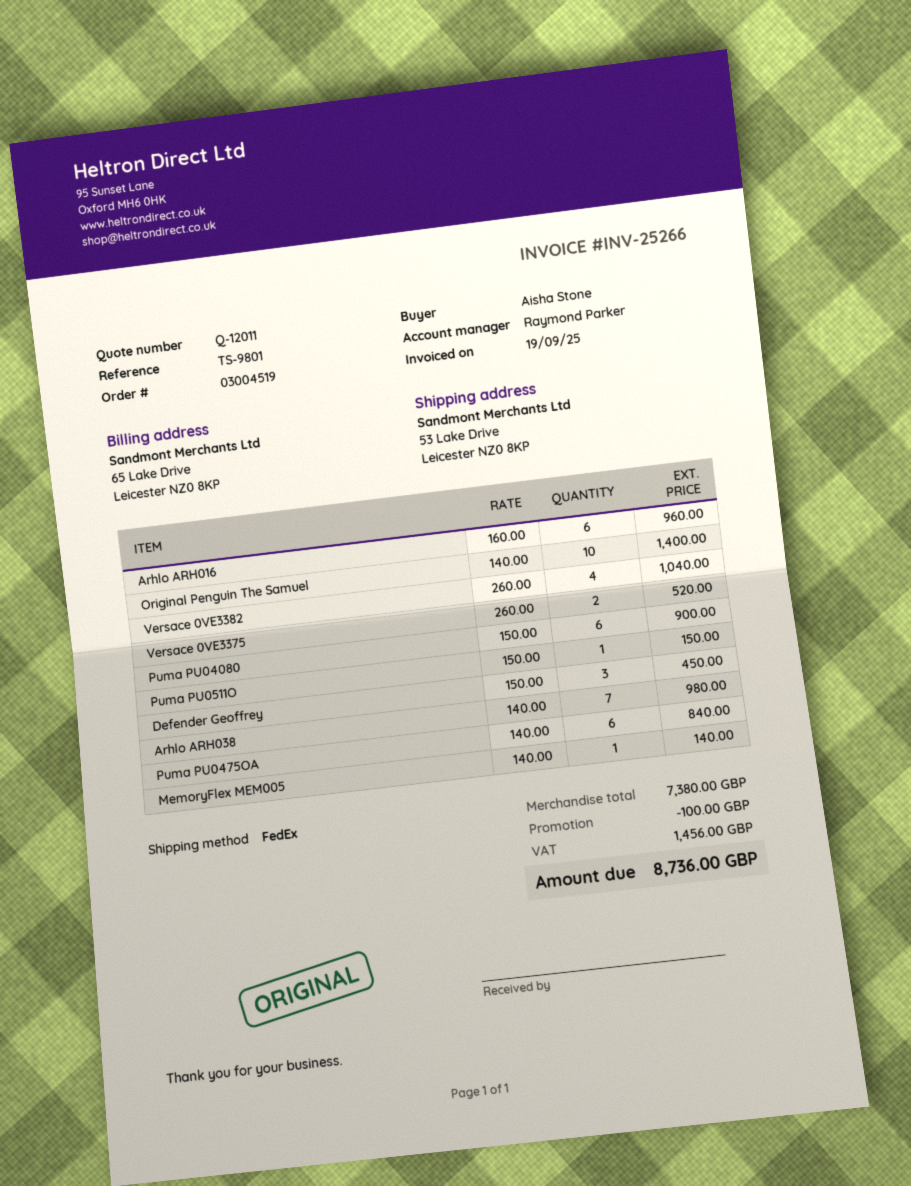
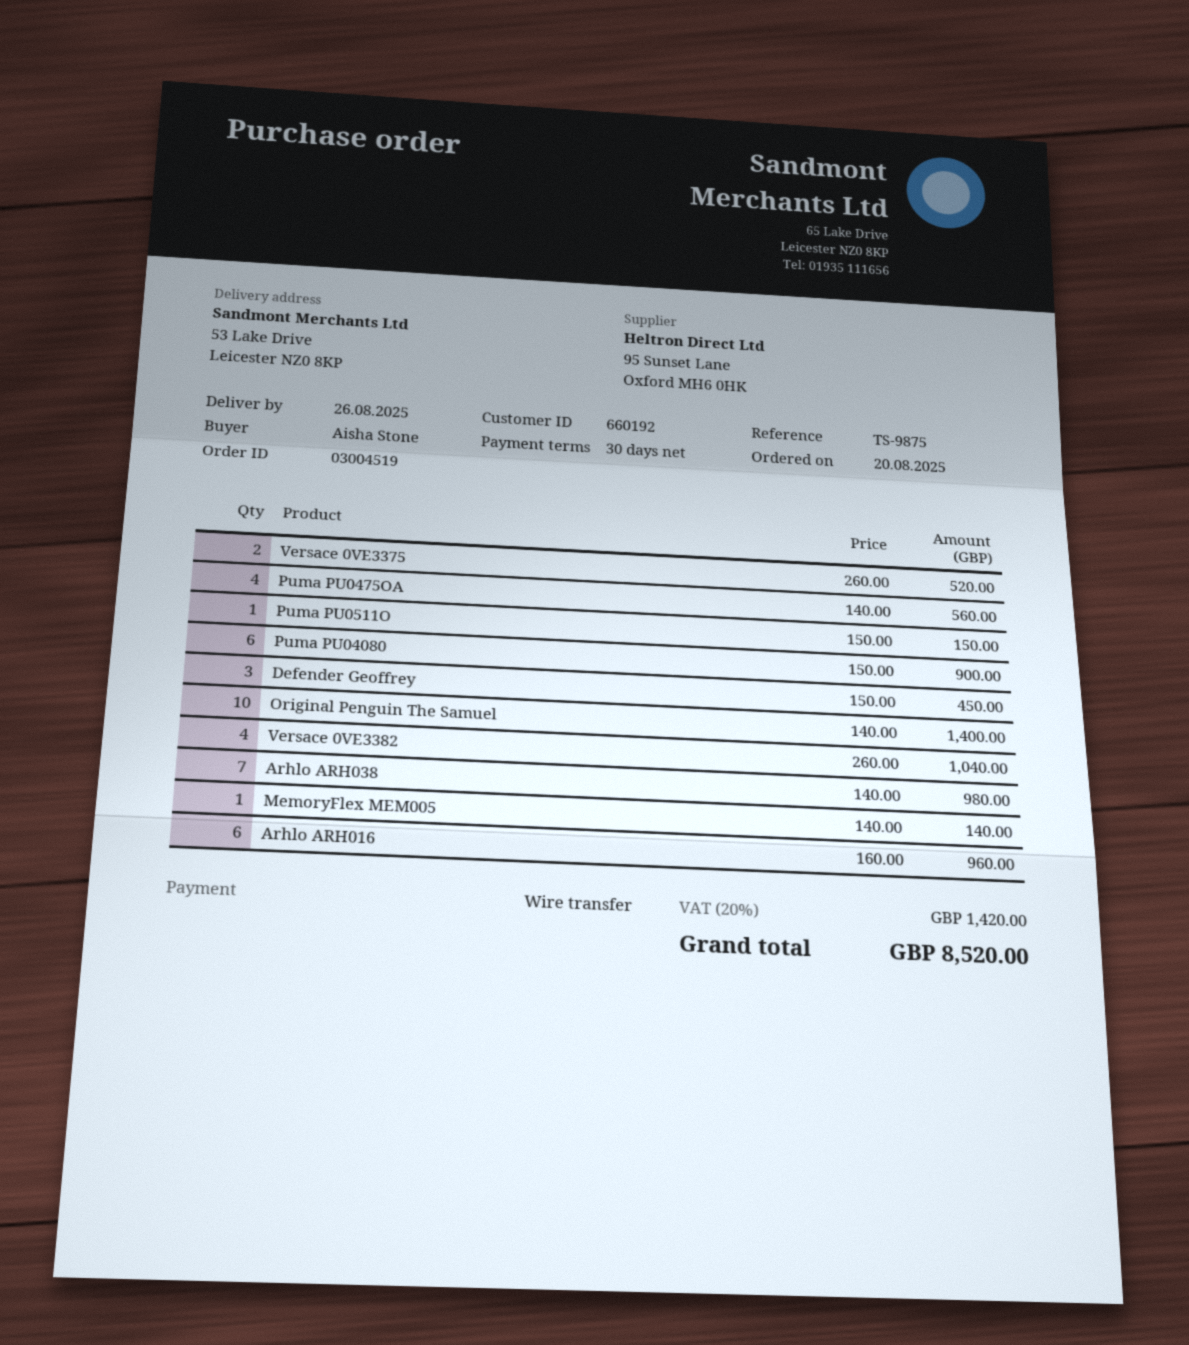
reference: TS-9801 -> TS-9875
Puma PU0475OA: 6 x 140.00 = 840.00 -> 4 x 140.00 = 560.00
discount: 100.00 -> none
tax: 1456.00 -> 1420.00
total: 8736.00 -> 8520.00

